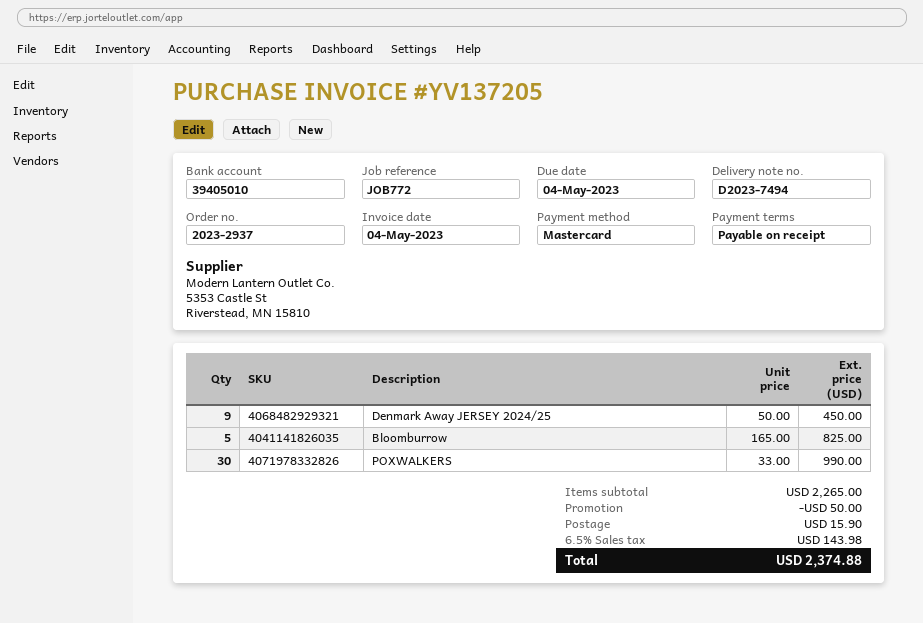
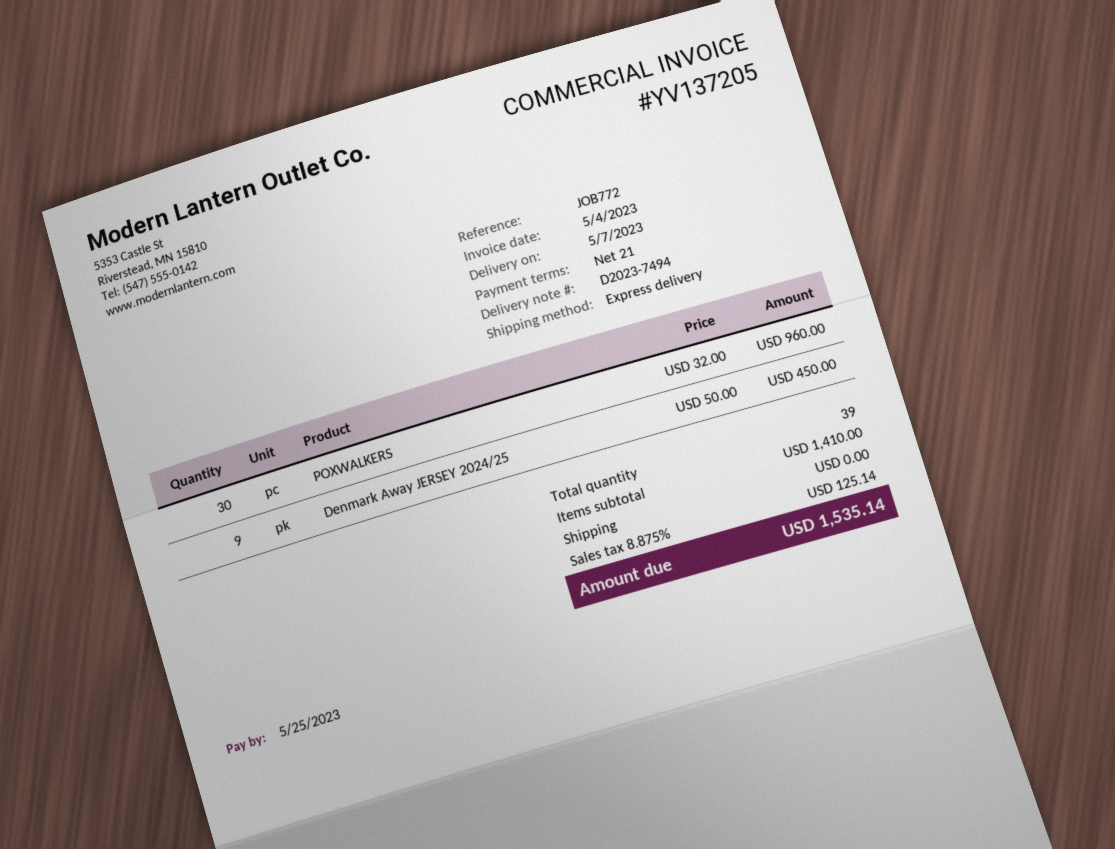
payment terms: on receipt -> 21 days
due date: 2023-05-04 -> 2023-05-25
Bloomburrow: 5 x 165.00 = 825.00 -> none
POXWALKERS: 30 x 33.00 = 990.00 -> 30 x 32.00 = 960.00
subtotal: 2265.00 -> 1410.00
discount: 50.00 -> none
shipping: 15.90 -> 0.00
tax: 6.5% = 143.98 -> 8.875% = 125.14
total: 2374.88 -> 1535.14

